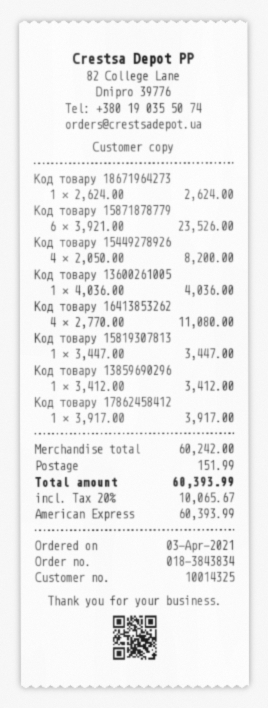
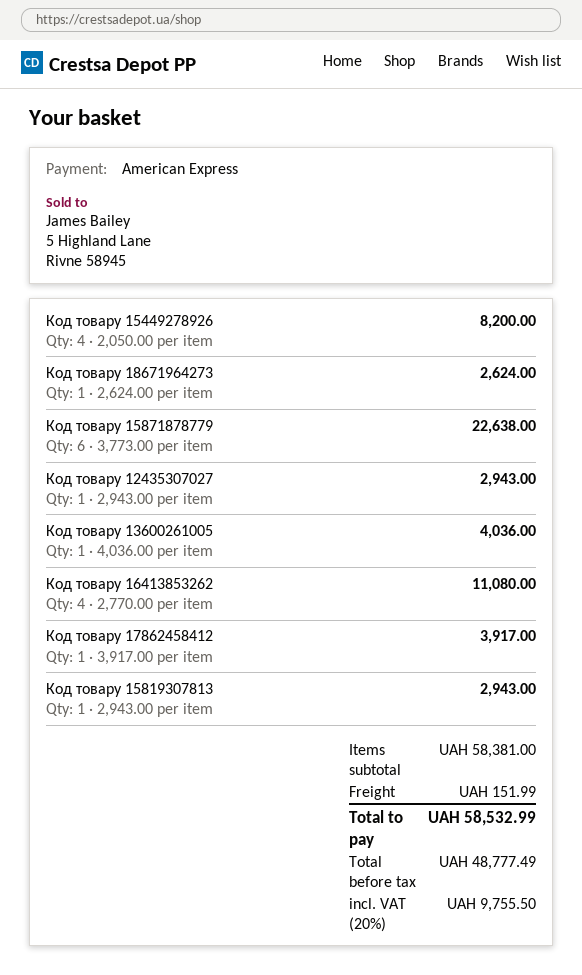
Код товару 15871878779: 6 x 3921.00 = 23526.00 -> 6 x 3773.00 = 22638.00
Код товару 15819307813: 1 x 3447.00 = 3447.00 -> 1 x 2943.00 = 2943.00
Код товару 13859690296: 1 x 3412.00 = 3412.00 -> none
Код товару 12435307027: none -> 1 x 2943.00 = 2943.00
subtotal: 60242.00 -> 58381.00
tax: 20% = 10065.67 -> 20% = 9755.50
total: 60393.99 -> 58532.99

